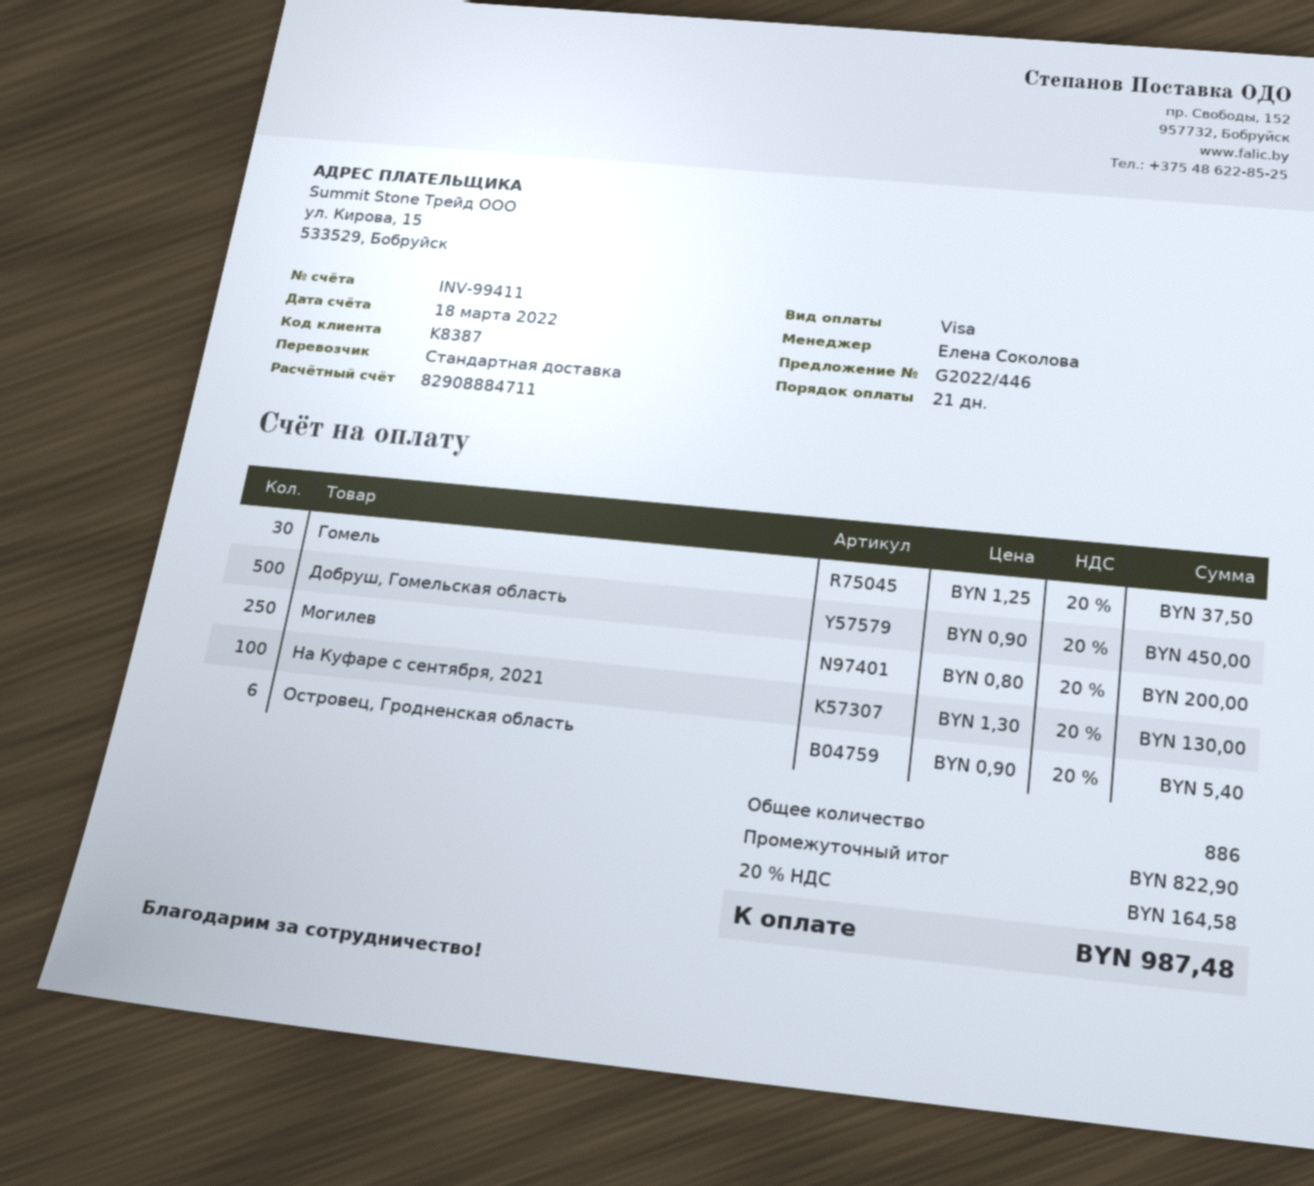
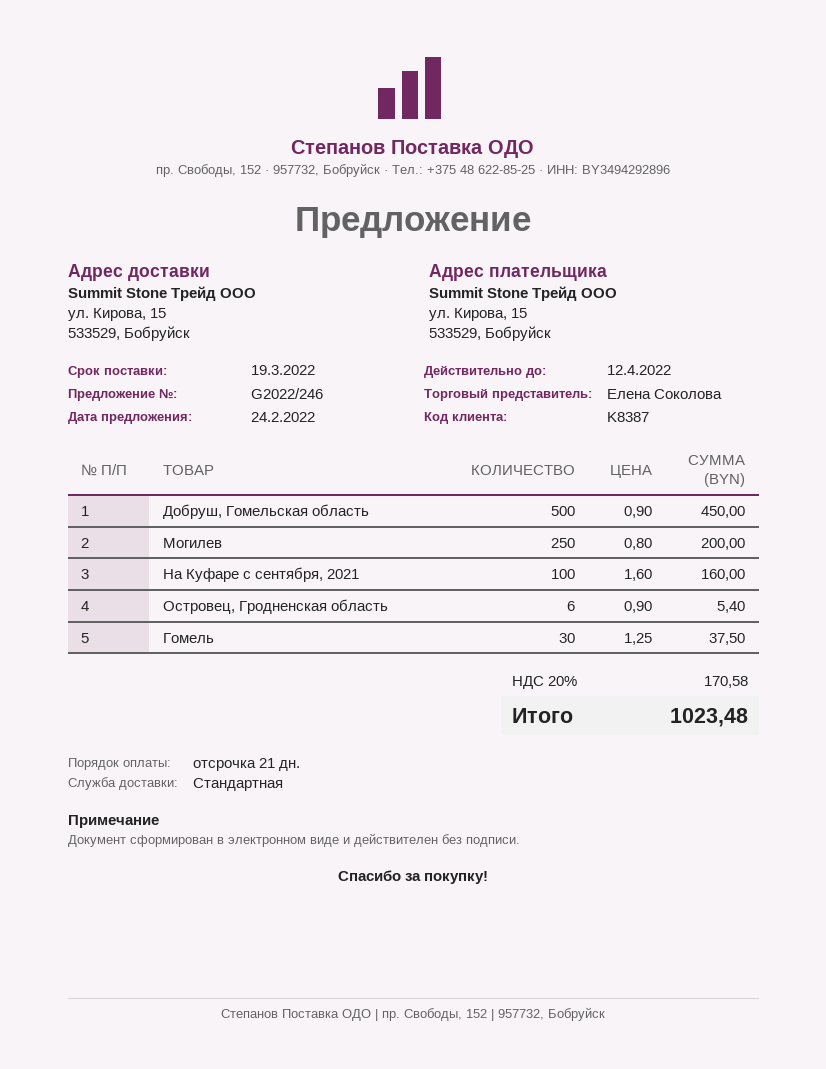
quote number: G2022/446 -> G2022/246
На Куфаре с сентября, 2021: 100 x 1.30 = 130.00 -> 100 x 1.60 = 160.00
tax: 20% = 164.58 -> 20% = 170.58
total: 987.48 -> 1023.48

